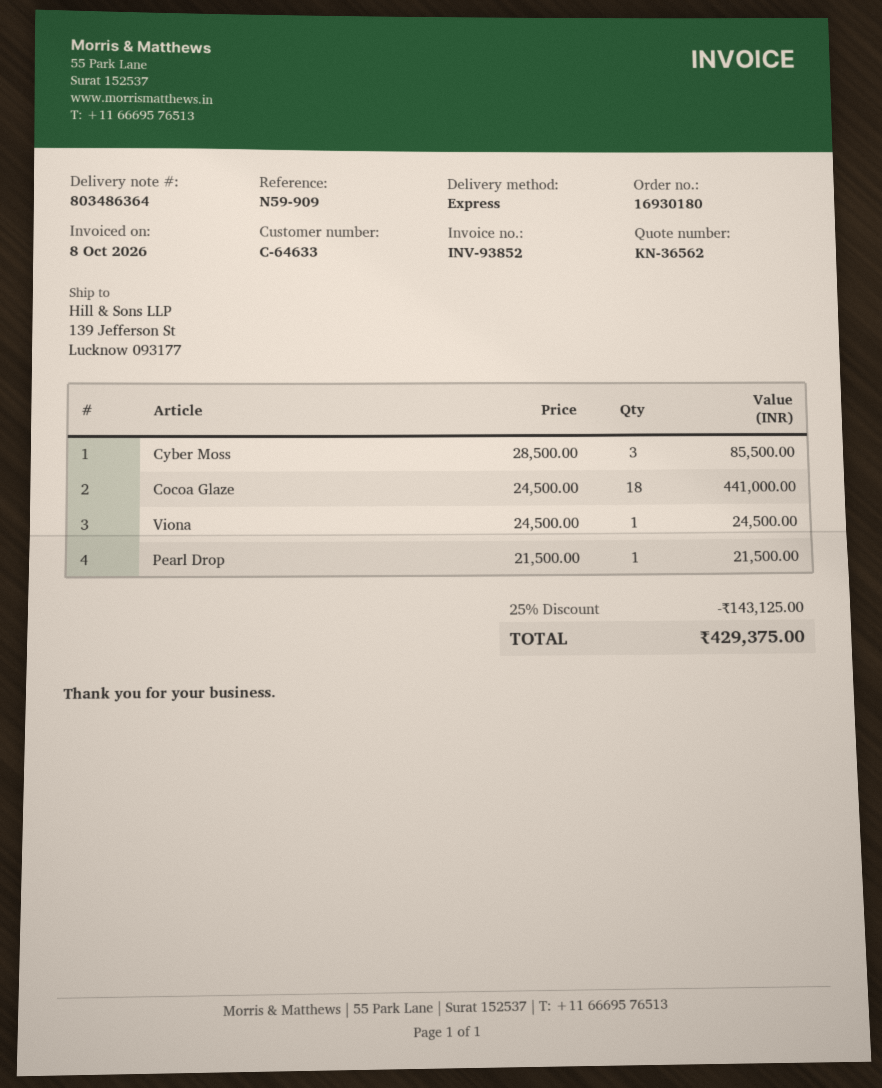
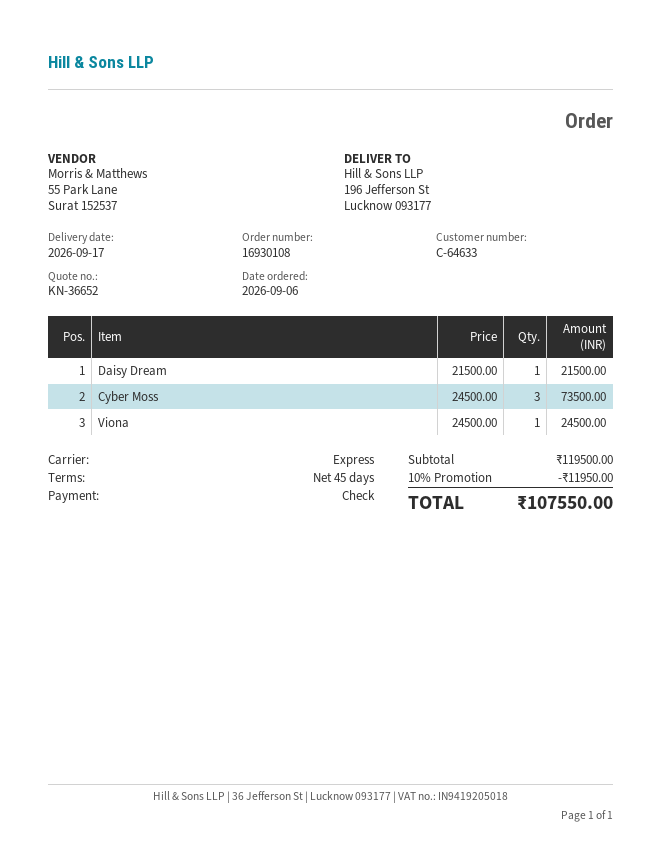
quote number: KN-36562 -> KN-36652
order number: 16930180 -> 16930108
ship to: 139 Jefferson St, Lucknow 093177 -> 196 Jefferson St, Lucknow 093177
Cyber Moss: 3 x 28500.00 = 85500.00 -> 3 x 24500.00 = 73500.00
Cocoa Glaze: 18 x 24500.00 = 441000.00 -> none
Pearl Drop: 1 x 21500.00 = 21500.00 -> none
Daisy Dream: none -> 1 x 21500.00 = 21500.00
discount: 25% = 143125.00 -> 10% = 11950.00
total: 429375.00 -> 107550.00

